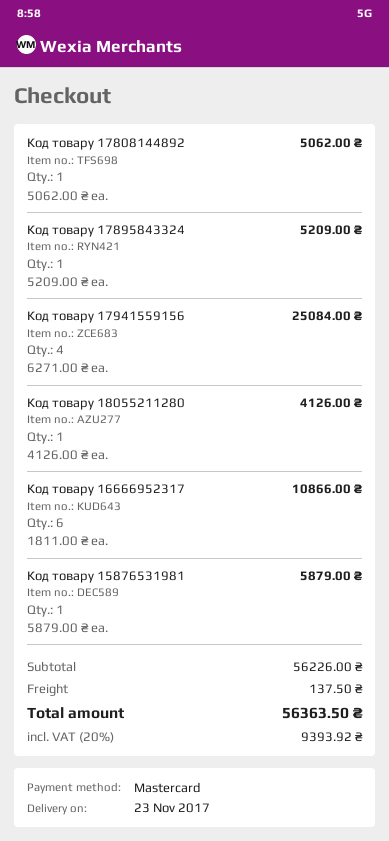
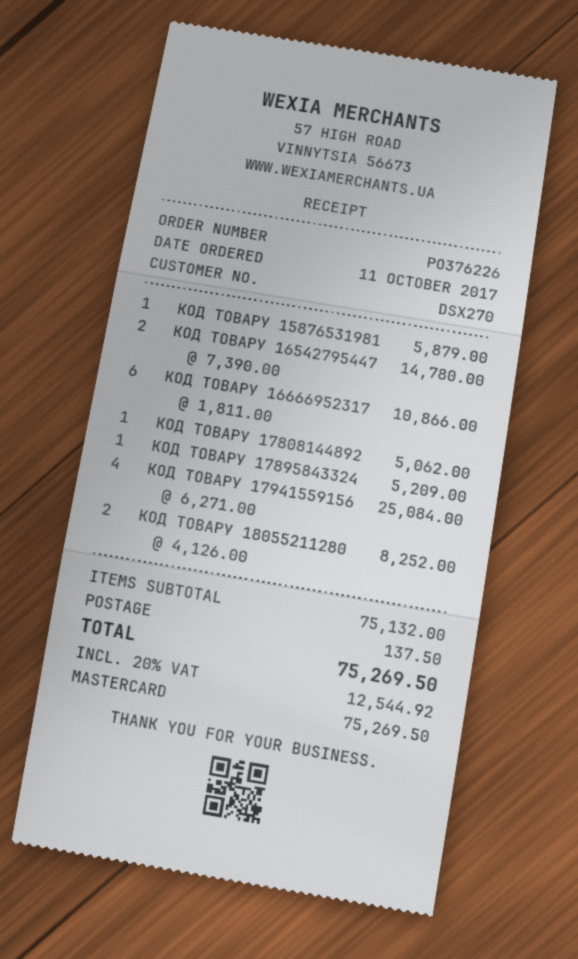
Код товару 18055211280: 1 x 4126.00 = 4126.00 -> 2 x 4126.00 = 8252.00
КОД ТОВАРУ 16542795447: none -> 2 x 7390.00 = 14780.00
subtotal: 56226.00 -> 75132.00
tax: 20% = 9393.92 -> 20% = 12544.92
total: 56363.50 -> 75269.50

